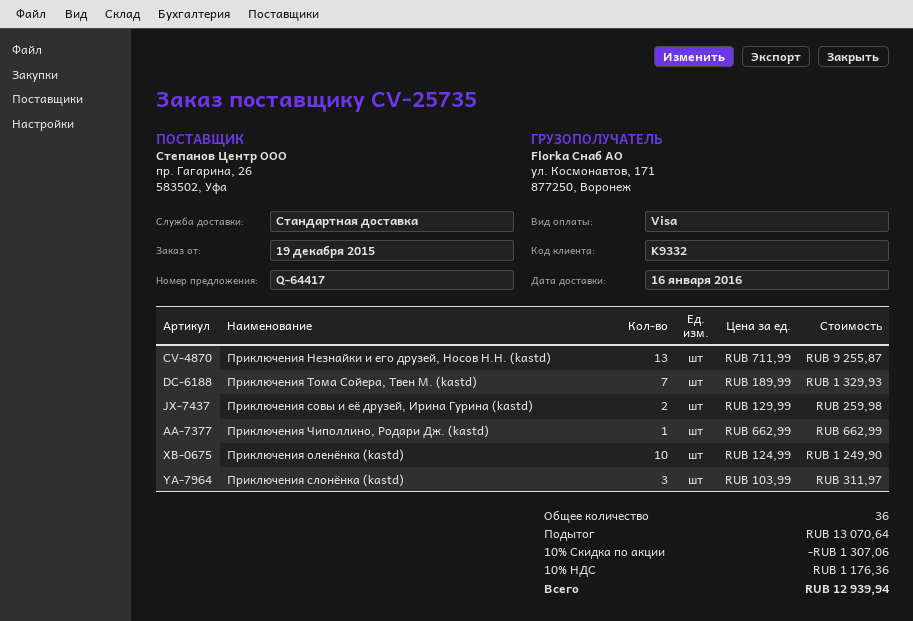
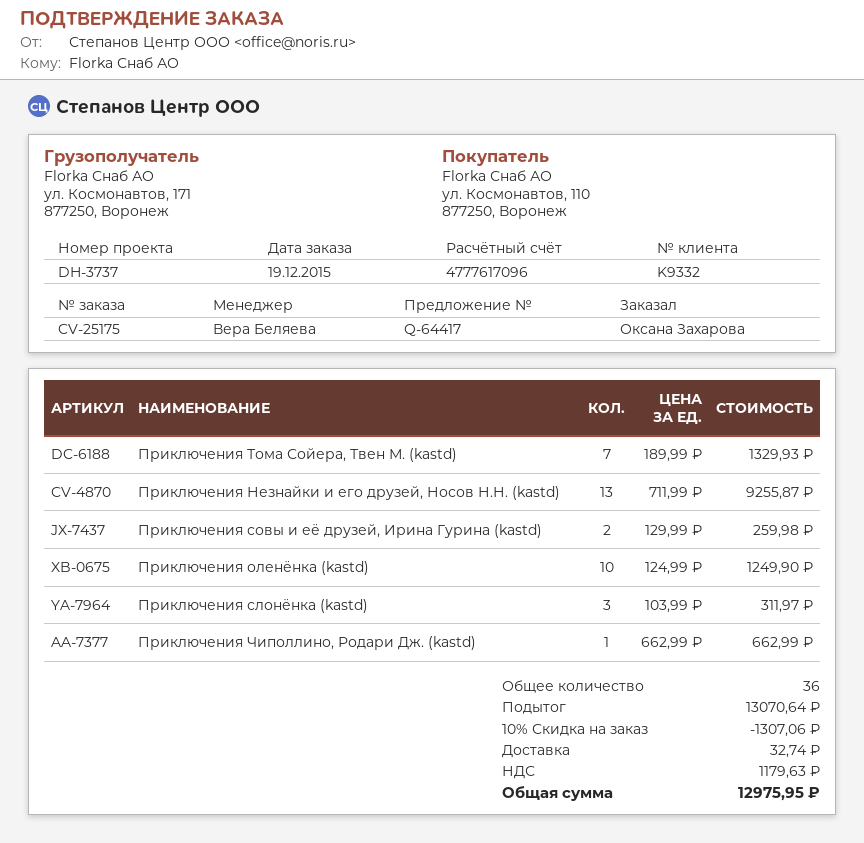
order number: CV-25735 -> CV-25175
shipping: none -> 32.74
tax: 1176.36 -> 1179.63
total: 12939.94 -> 12975.95

